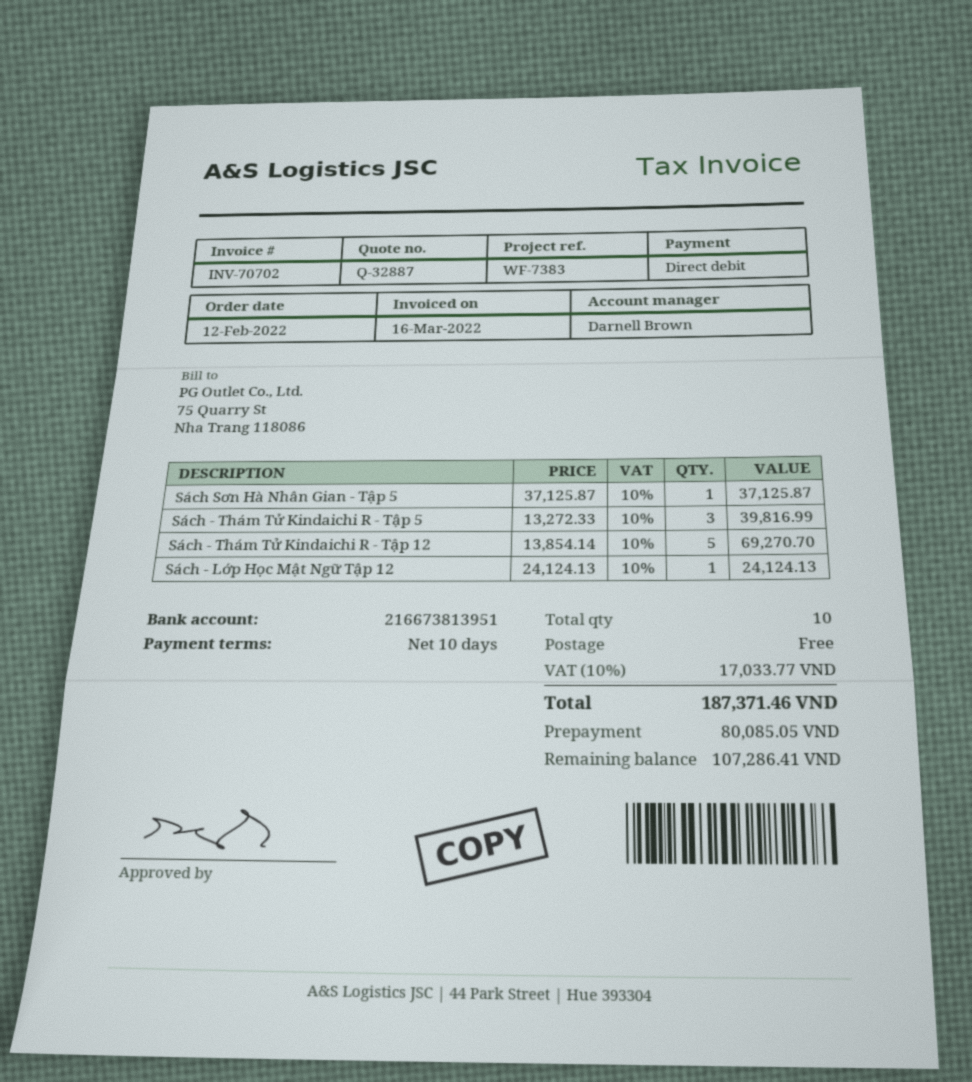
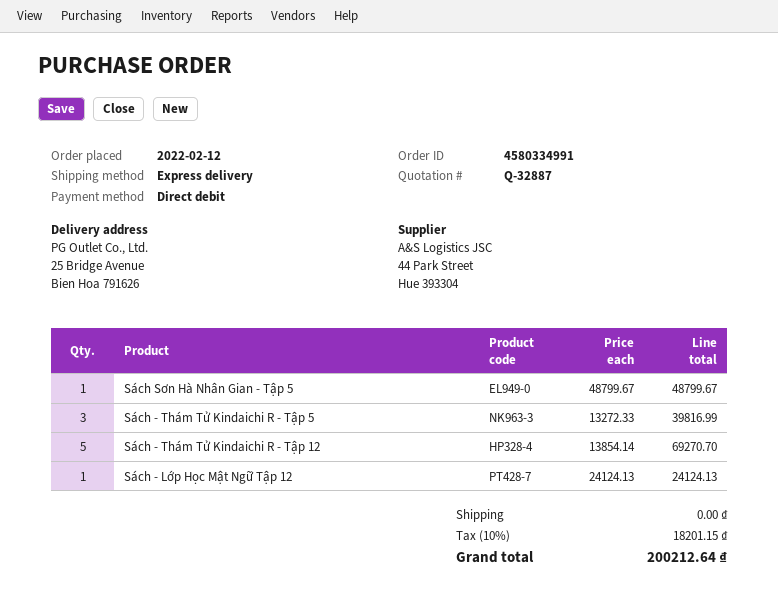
Sách Sơn Hà Nhân Gian - Tập 5: 1 x 37125.87 = 37125.87 -> 1 x 48799.67 = 48799.67
tax: 10% = 17033.77 -> 10% = 18201.15
total: 187371.46 -> 200212.64

